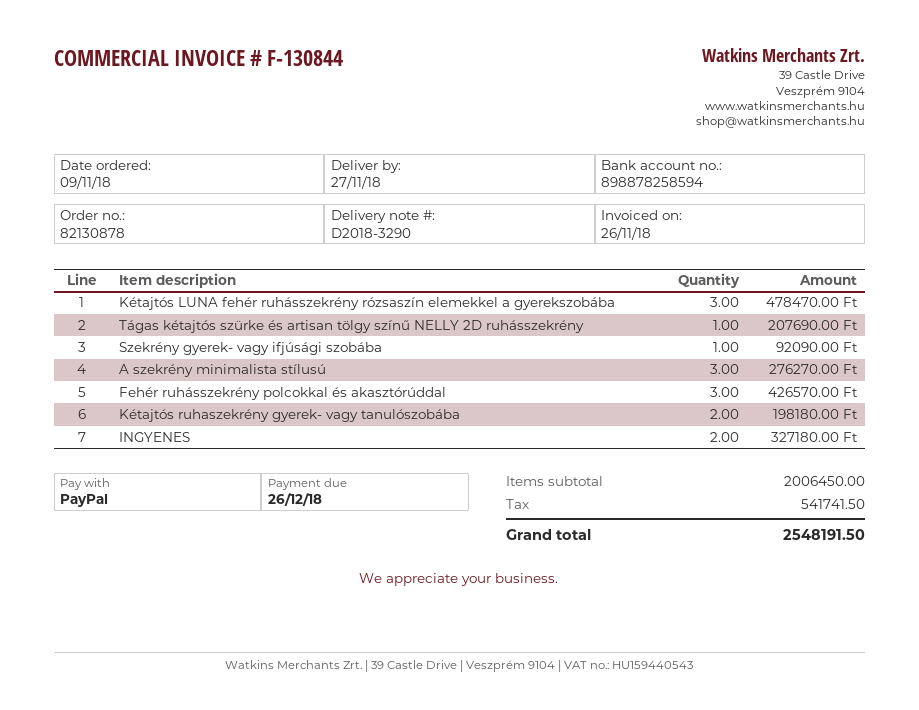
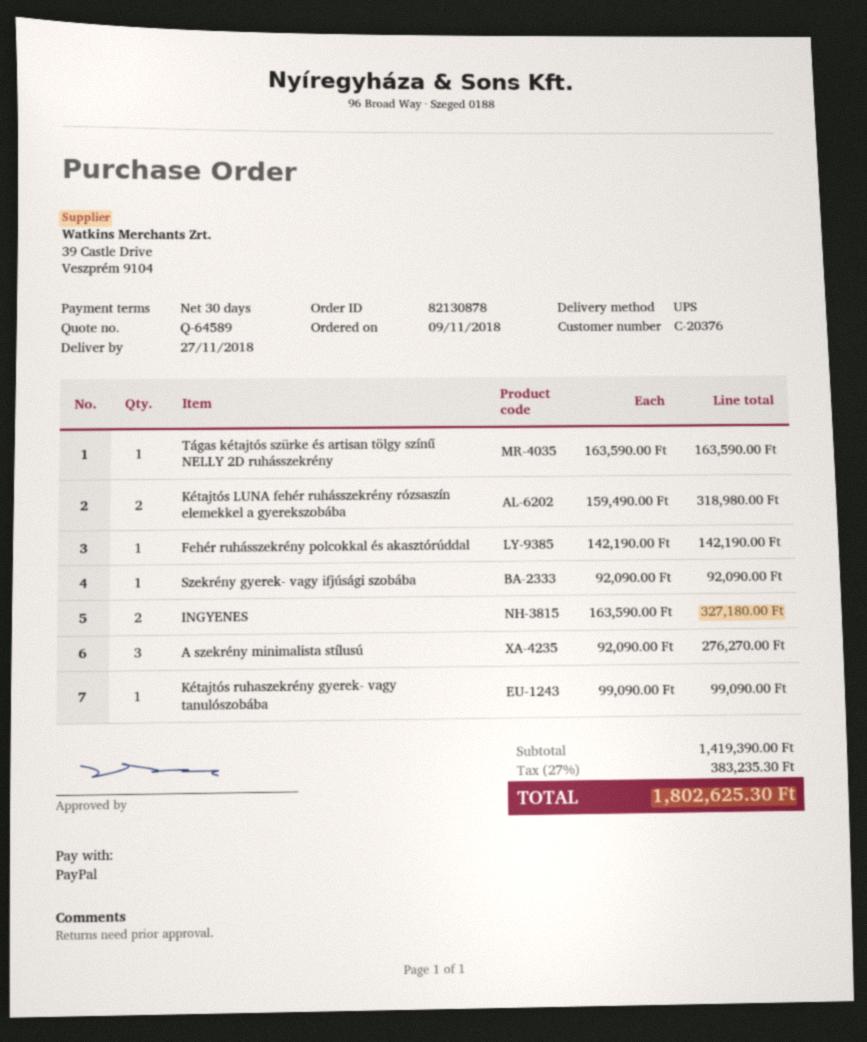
Kétajtós LUNA fehér ruhásszekrény rózsaszín elemekkel a gyerekszobába: 3 for 478470.00 -> 2 for 318980.00
Tágas kétajtós szürke és artisan tölgy színű NELLY 2D ruhásszekrény: 1 for 207690.00 -> 1 for 163590.00
Fehér ruhásszekrény polcokkal és akasztórúddal: 3 for 426570.00 -> 1 for 142190.00
Kétajtós ruhaszekrény gyerek- vagy tanulószobába: 2 for 198180.00 -> 1 for 99090.00
subtotal: 2006450.00 -> 1419390.00
tax: 541741.50 -> 383235.30
total: 2548191.50 -> 1802625.30

